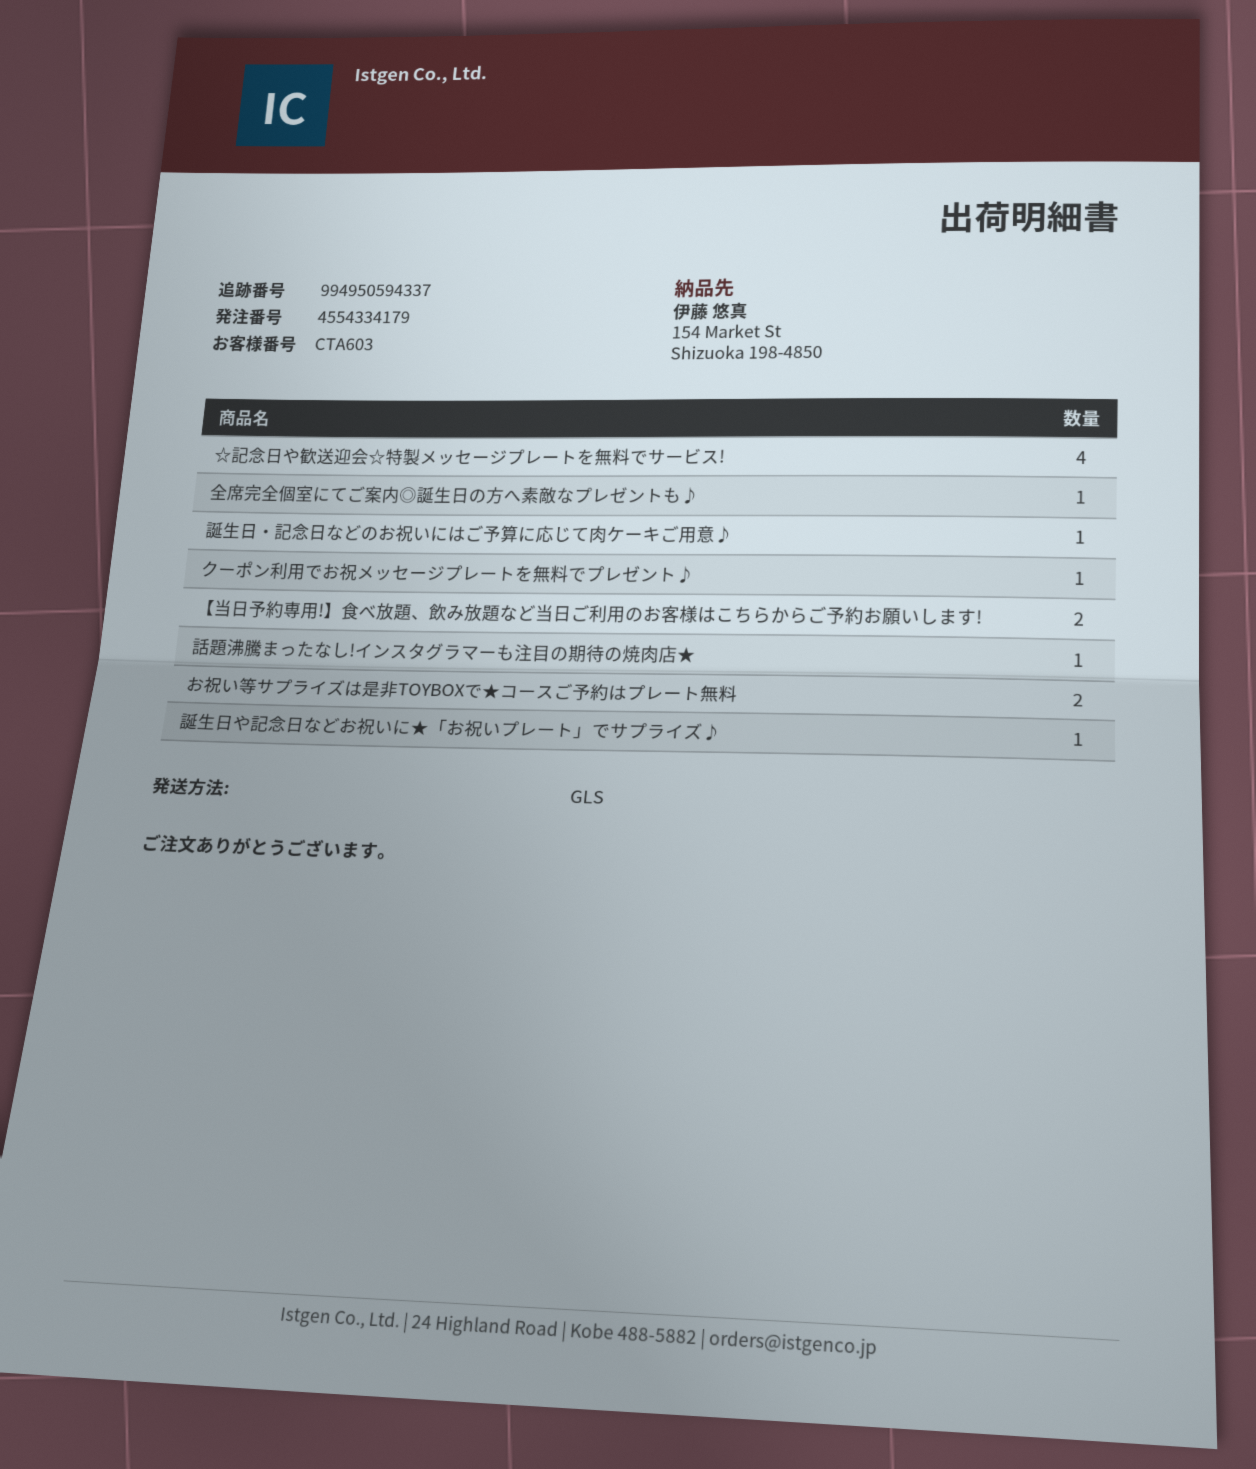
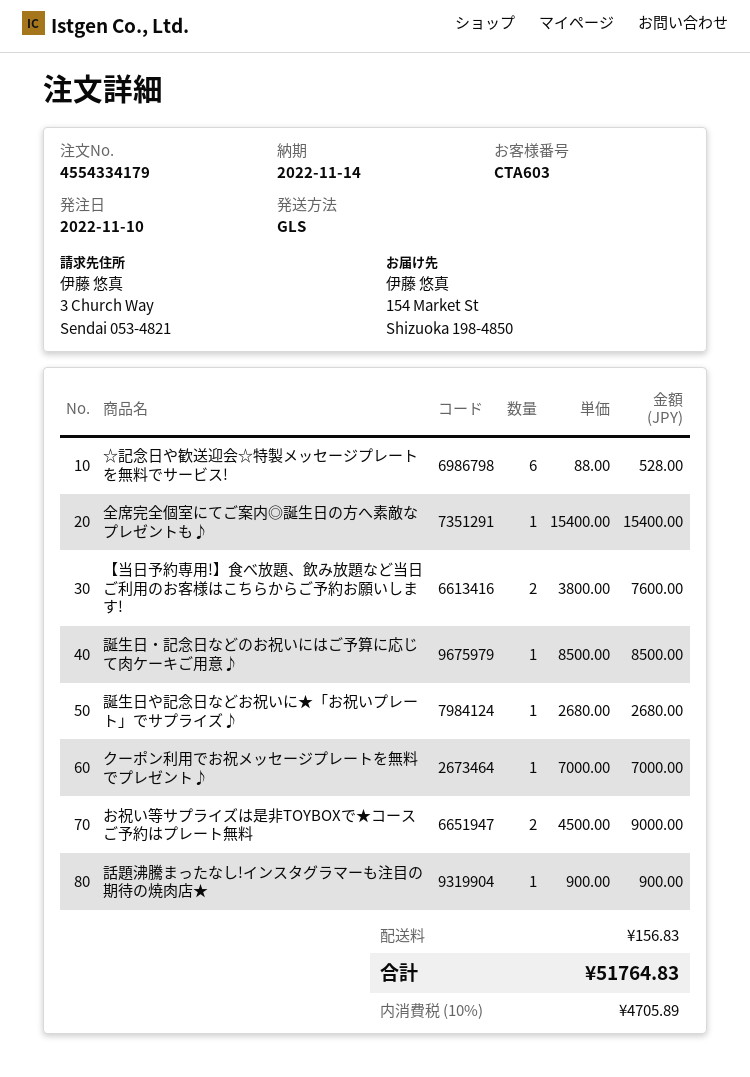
☆記念日や歓送迎会☆特製メッセージプレートを無料でサービス!: 4 -> 6

